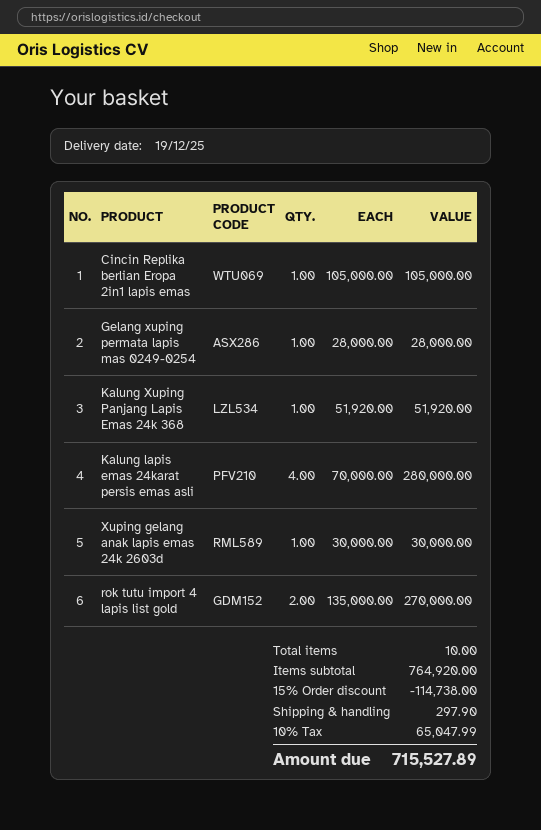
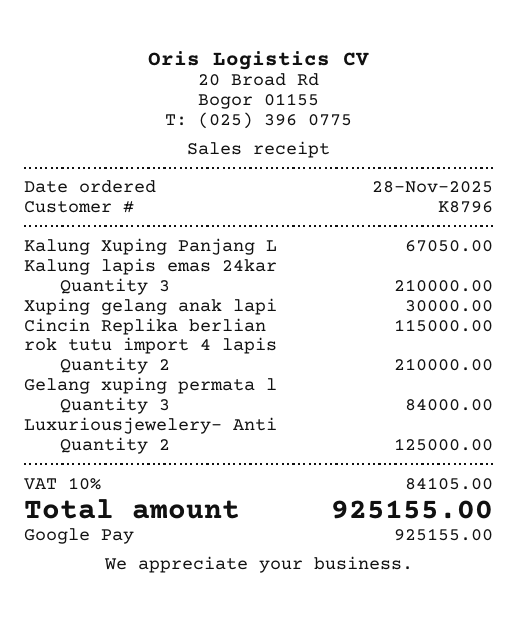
Cincin Replika berlian Eropa 2in1 lapis emas: 1 for 105000.00 -> 1 for 115000.00
Gelang xuping permata lapis mas 0249-0254: 1 for 28000.00 -> 3 for 84000.00
Kalung Xuping Panjang Lapis Emas 24k 368: 1 for 51920.00 -> 1 for 67050.00
Kalung lapis emas 24karat persis emas asli: 4 for 280000.00 -> 3 for 210000.00
rok tutu import 4 lapis list gold: 2 for 270000.00 -> 2 for 210000.00
Luxuriousjewelery- Anti: none -> 2 for 125000.00
discount: 15% = 114738.00 -> none
shipping: 297.90 -> none
tax: 10% = 65047.99 -> 10% = 84105.00
total: 715527.89 -> 925155.00

